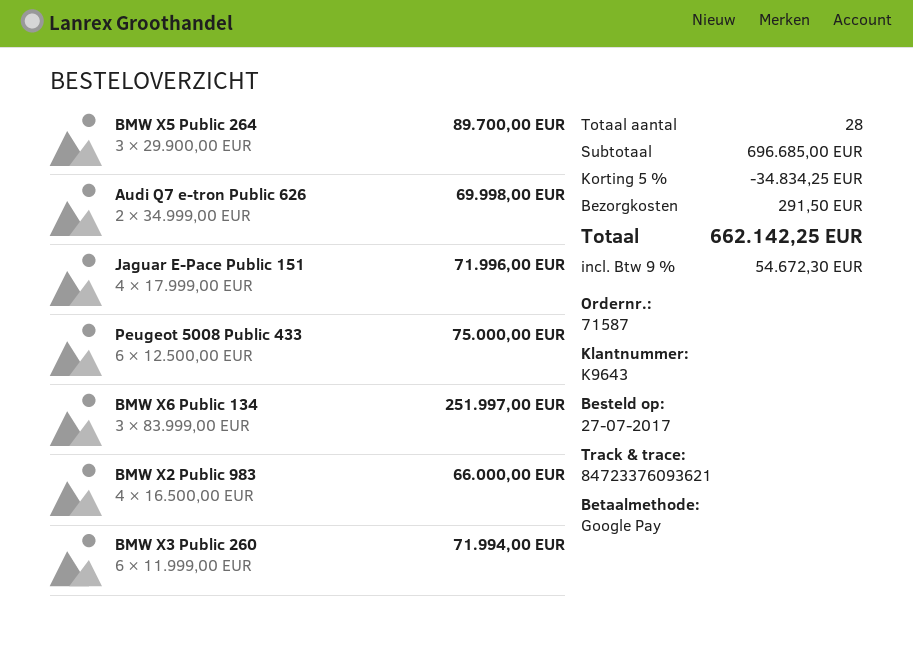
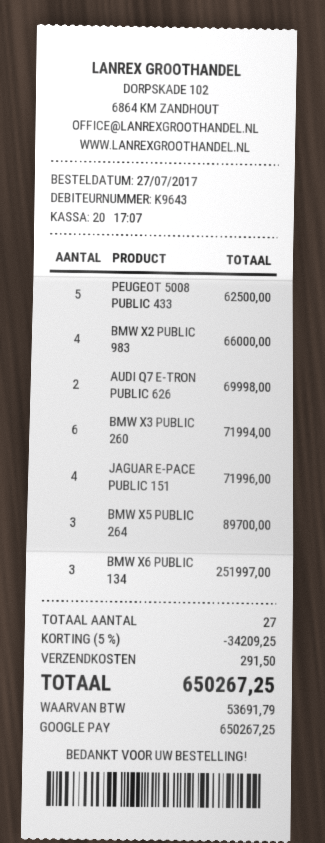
Peugeot 5008 Public 433: 6 for 75000.00 -> 5 for 62500.00
total quantity: 28 -> 27
discount: 5% = 34834.25 -> 5% = 34209.25
tax: 54672.30 -> 53691.79
total: 662142.25 -> 650267.25

